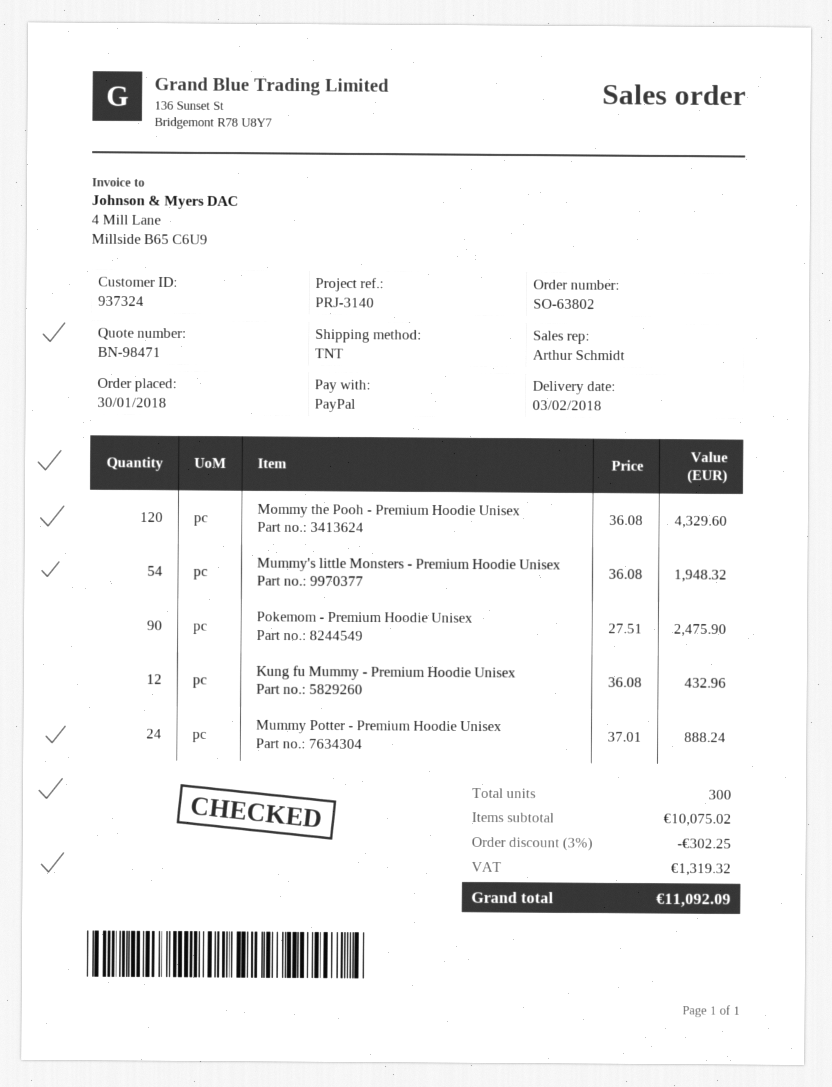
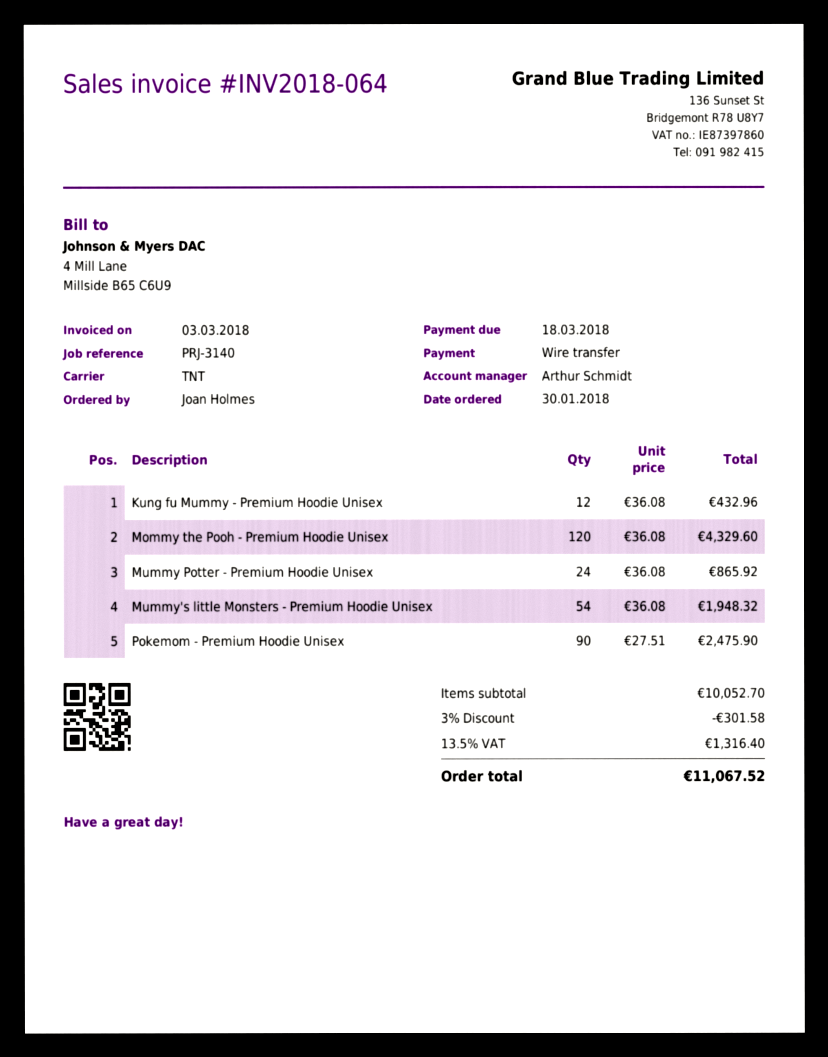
payment method: PayPal -> bank transfer
Mummy Potter - Premium Hoodie Unisex: 24 x 37.01 = 888.24 -> 24 x 36.08 = 865.92
subtotal: 10075.02 -> 10052.70
discount: 3% = 302.25 -> 3% = 301.58
tax: 1319.32 -> 1316.40
total: 11092.09 -> 11067.52

